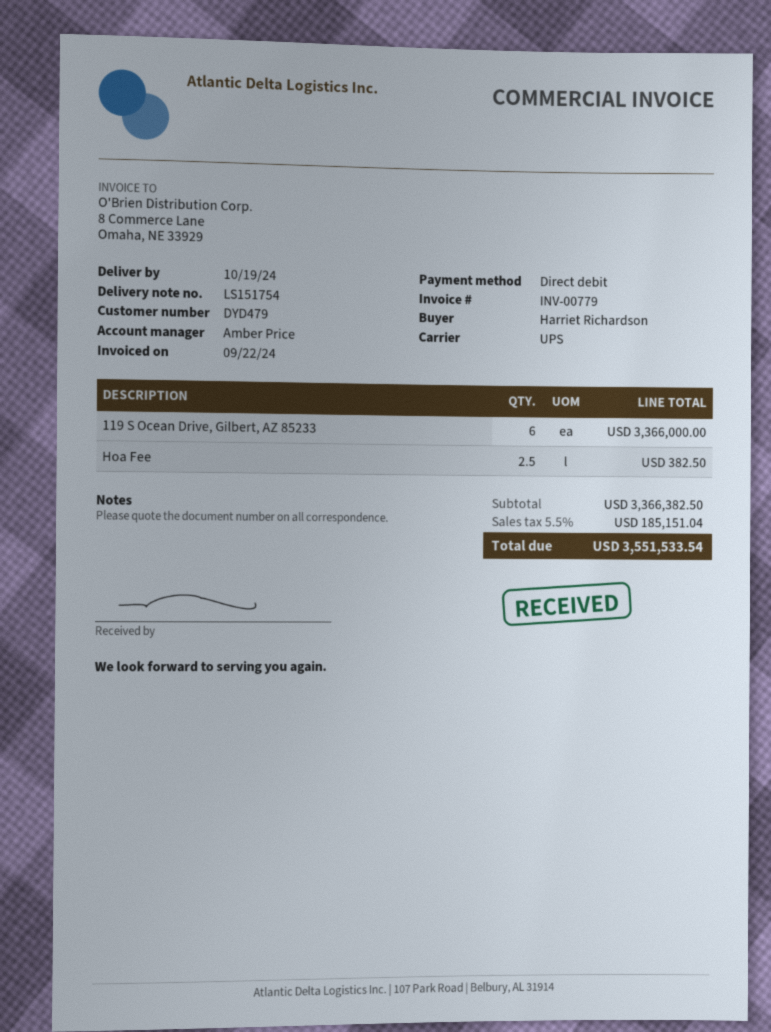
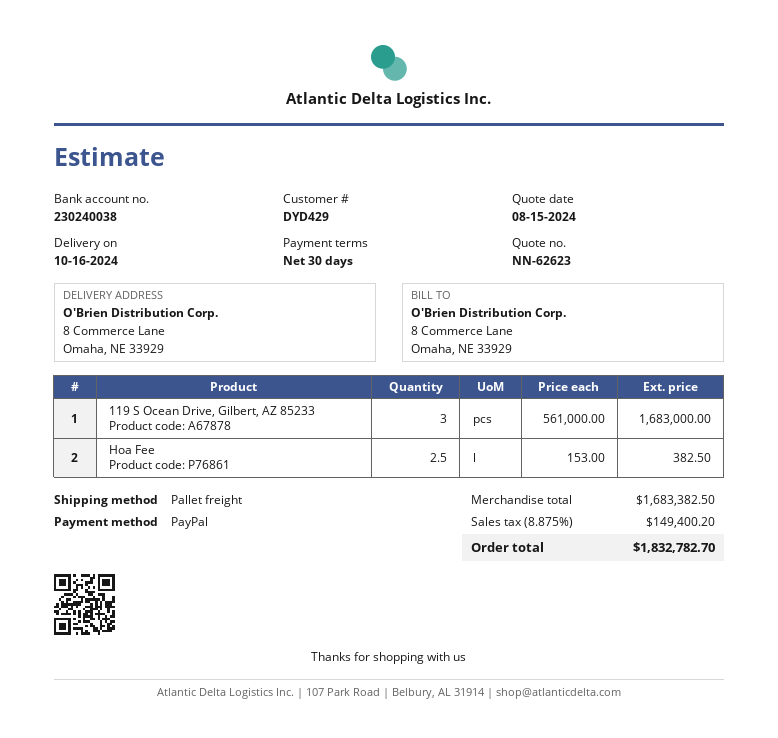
delivery date: 2024-10-19 -> 2024-10-16
customer number: DYD479 -> DYD429
payment method: direct debit -> PayPal
shipping method: UPS -> pallet freight
119 S Ocean Drive, Gilbert, AZ 85233: 6 for 3366000.00 -> 3 for 1683000.00
subtotal: 3366382.50 -> 1683382.50
tax: 5.5% = 185151.04 -> 8.875% = 149400.20
total: 3551533.54 -> 1832782.70

